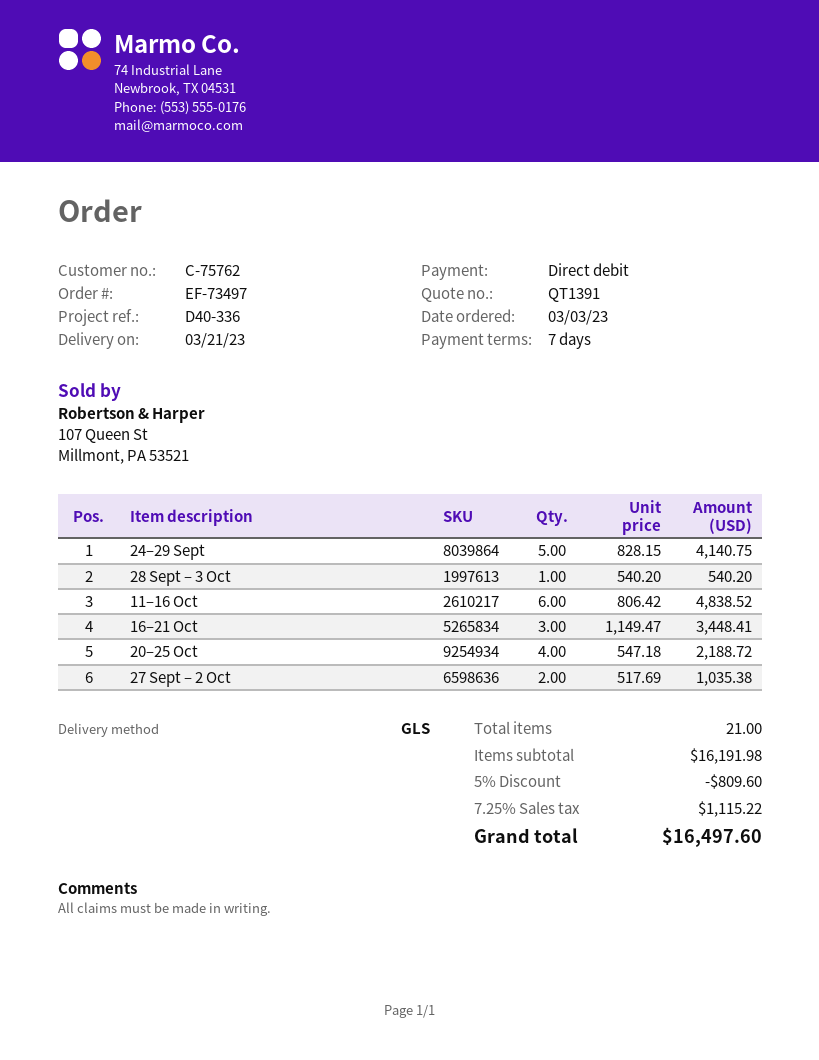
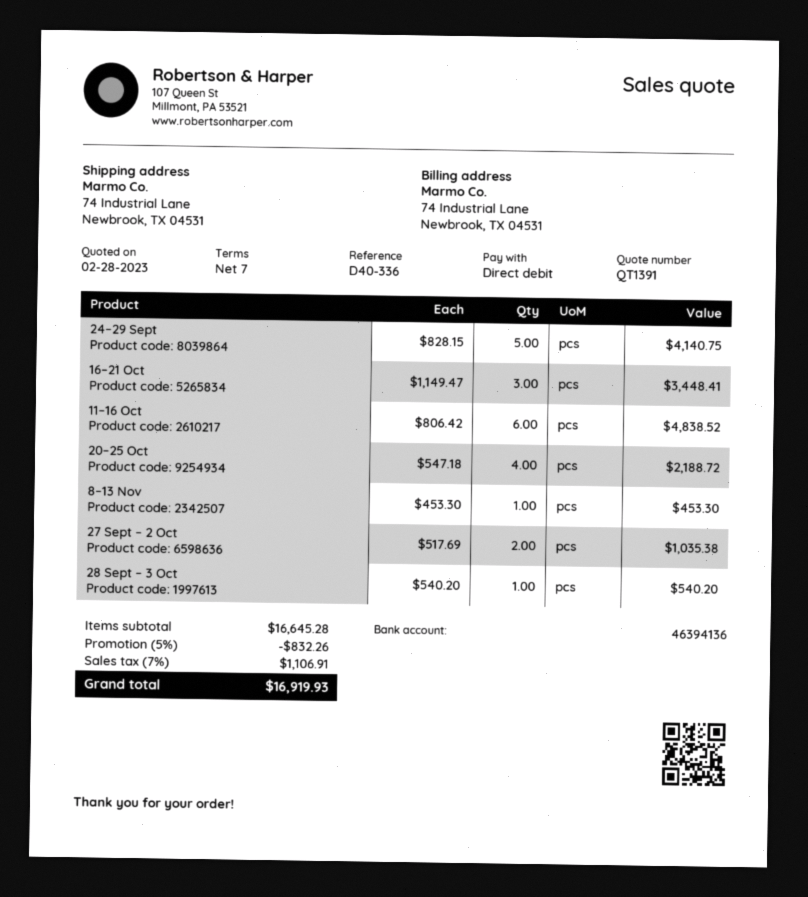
8–13 Nov: none -> 1 x 453.30 = 453.30
subtotal: 16191.98 -> 16645.28
discount: 5% = 809.60 -> 5% = 832.26
tax: 7.25% = 1115.22 -> 7% = 1106.91
total: 16497.60 -> 16919.93

